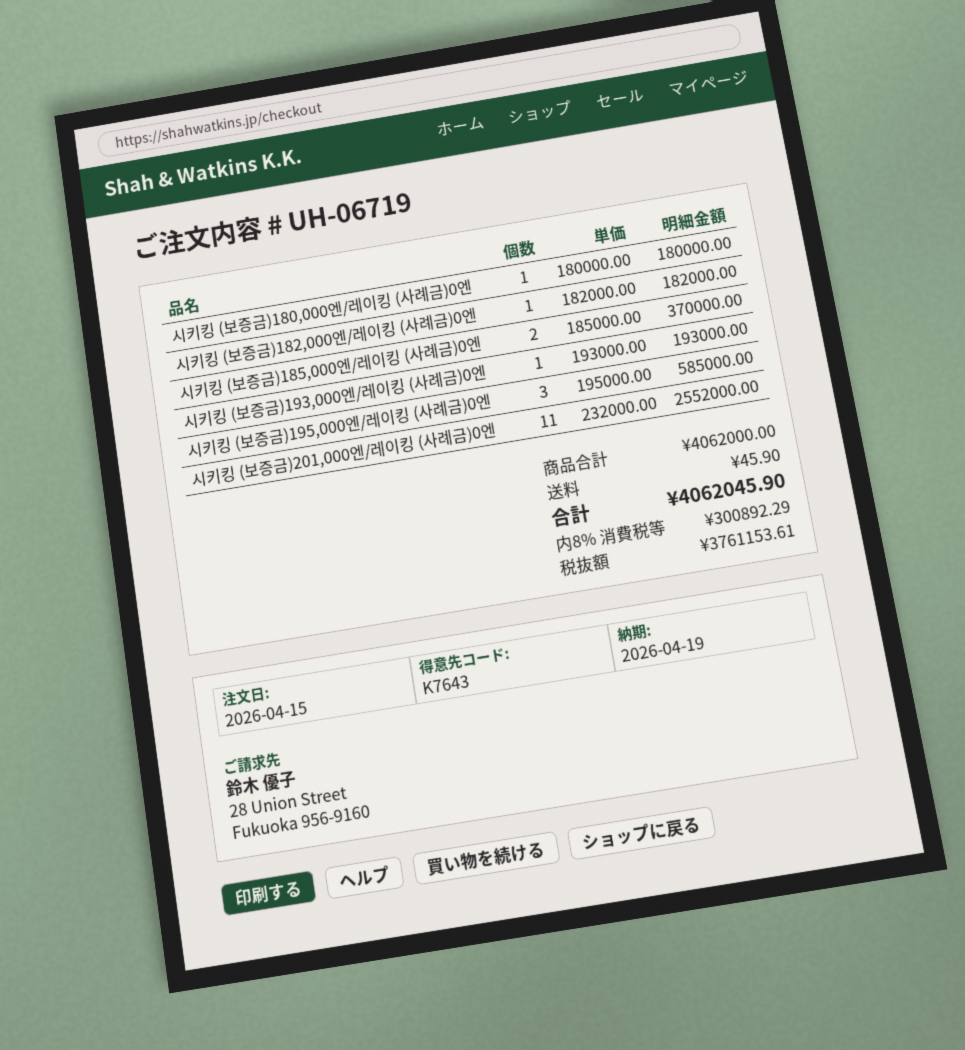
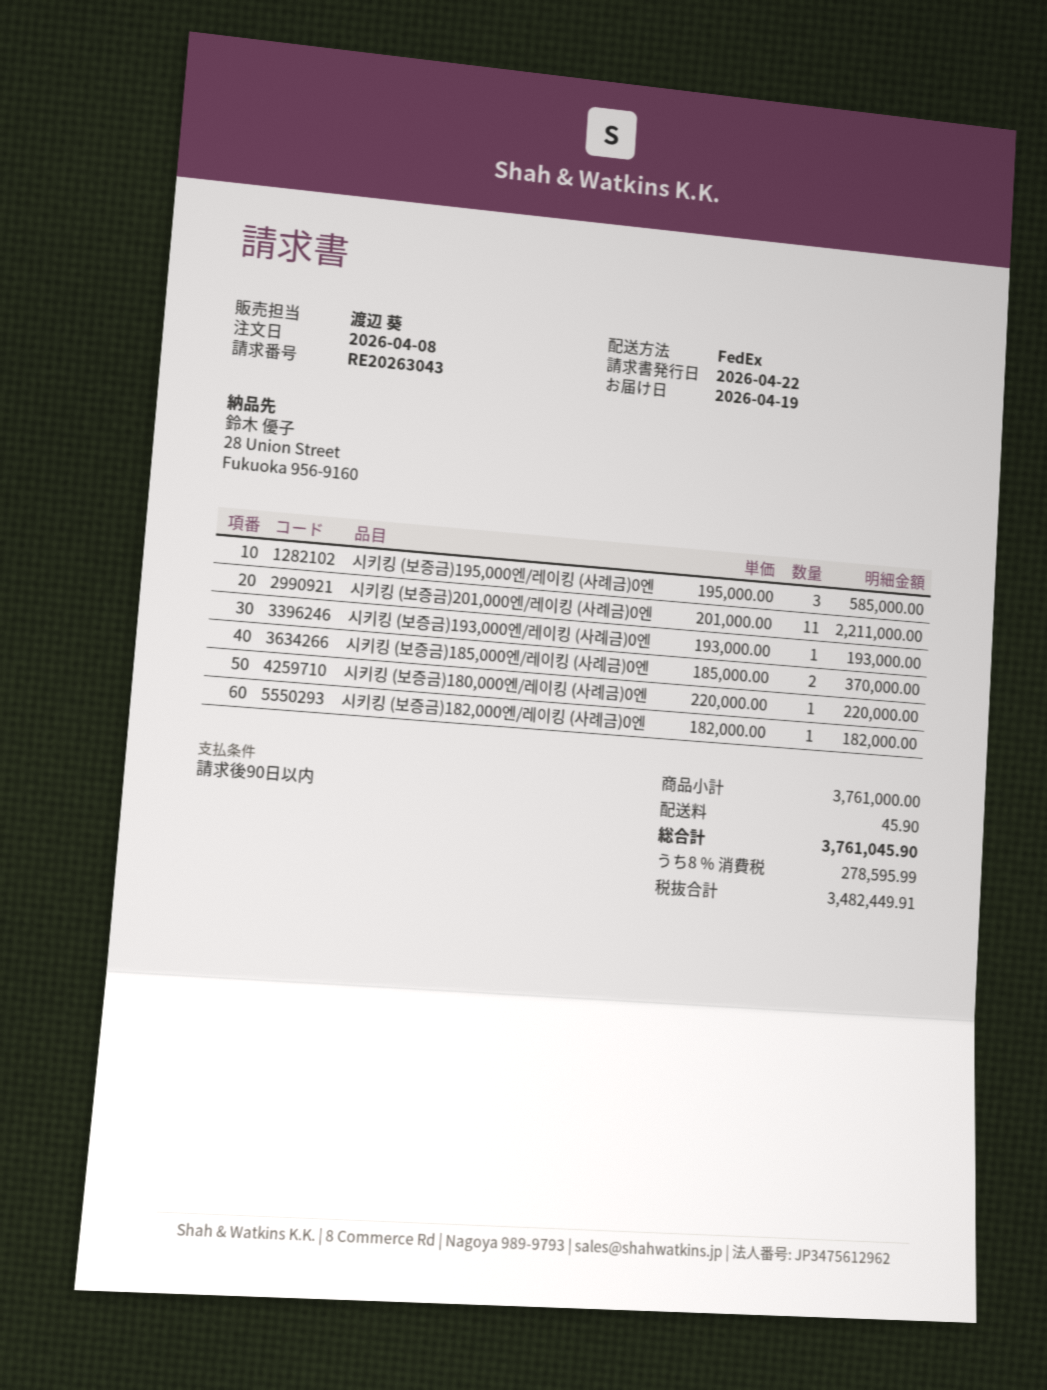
order date: 2026-04-15 -> 2026-04-08
시키킹 (보증금)180,000엔/레이킹 (사례금)0엔: 1 x 180000.00 = 180000.00 -> 1 x 220000.00 = 220000.00
시키킹 (보증금)201,000엔/레이킹 (사례금)0엔: 11 x 232000.00 = 2552000.00 -> 11 x 201000.00 = 2211000.00
subtotal: 4062000.00 -> 3761000.00
net: 3761153.61 -> 3482449.91
tax: 8% = 300892.29 -> 8% = 278595.99
total: 4062045.90 -> 3761045.90

